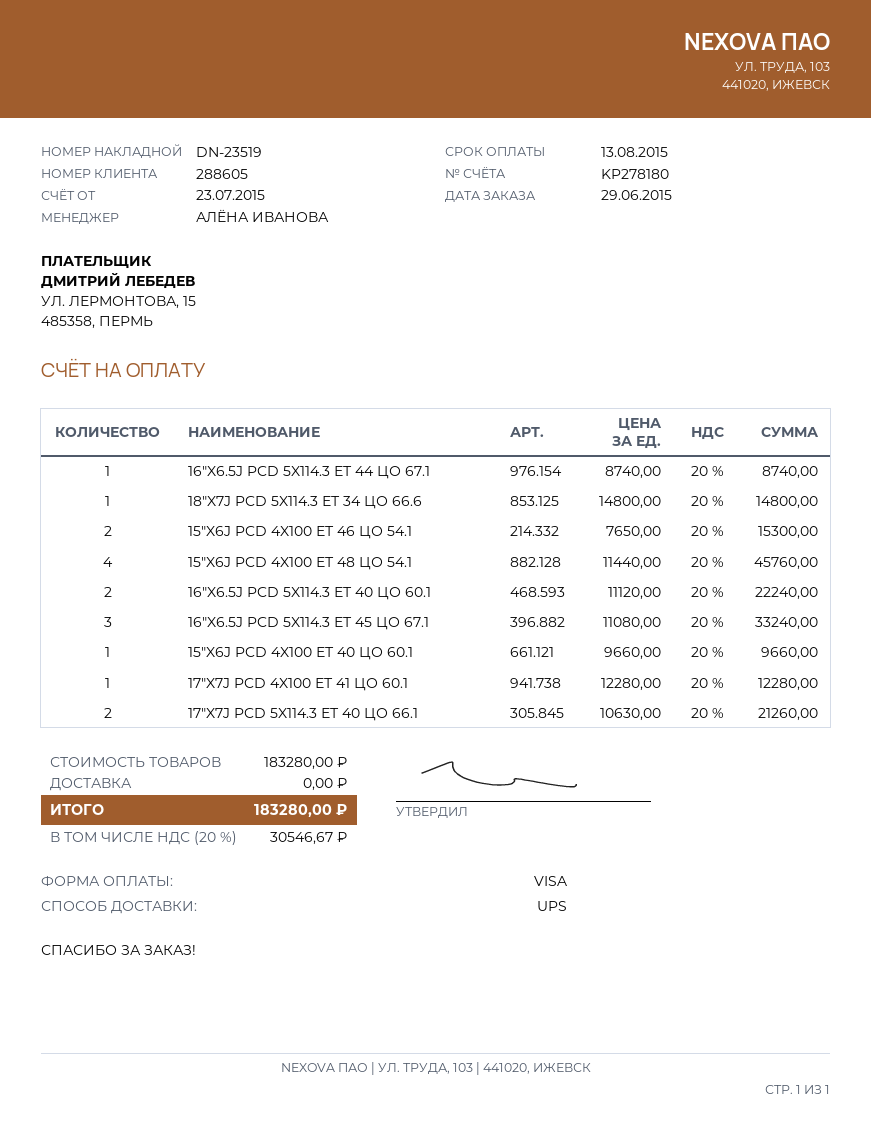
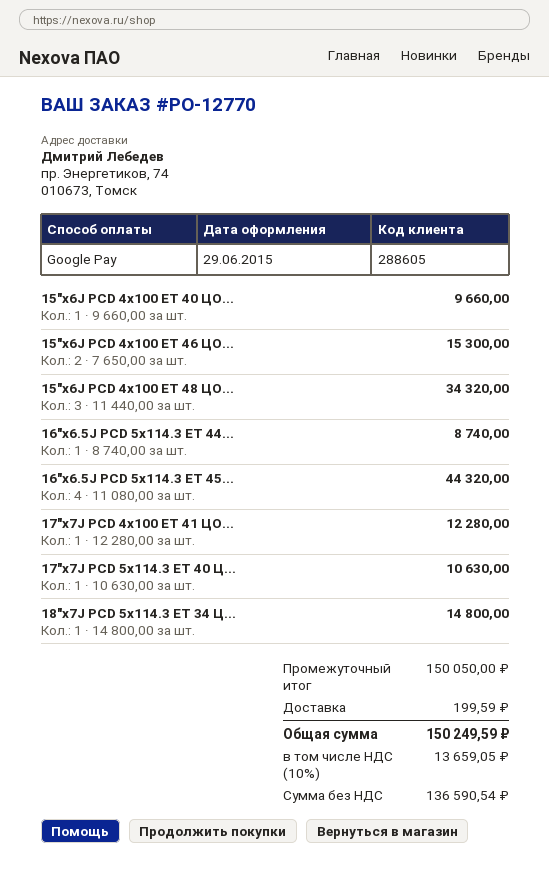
payment method: Visa -> Google Pay
15"X6J PCD 4X100 ЕТ 48 ЦО 54.1: 4 x 11440.00 = 45760.00 -> 3 x 11440.00 = 34320.00
16"X6.5J PCD 5X114.3 ЕТ 40 ЦО 60.1: 2 x 11120.00 = 22240.00 -> none
16"X6.5J PCD 5X114.3 ЕТ 45 ЦО 67.1: 3 x 11080.00 = 33240.00 -> 4 x 11080.00 = 44320.00
17"X7J PCD 5X114.3 ЕТ 40 ЦО 66.1: 2 x 10630.00 = 21260.00 -> 1 x 10630.00 = 10630.00
subtotal: 183280.00 -> 150050.00
shipping: 0.00 -> 199.59
tax: 20% = 30546.67 -> 10% = 13659.05
total: 183280.00 -> 150249.59

